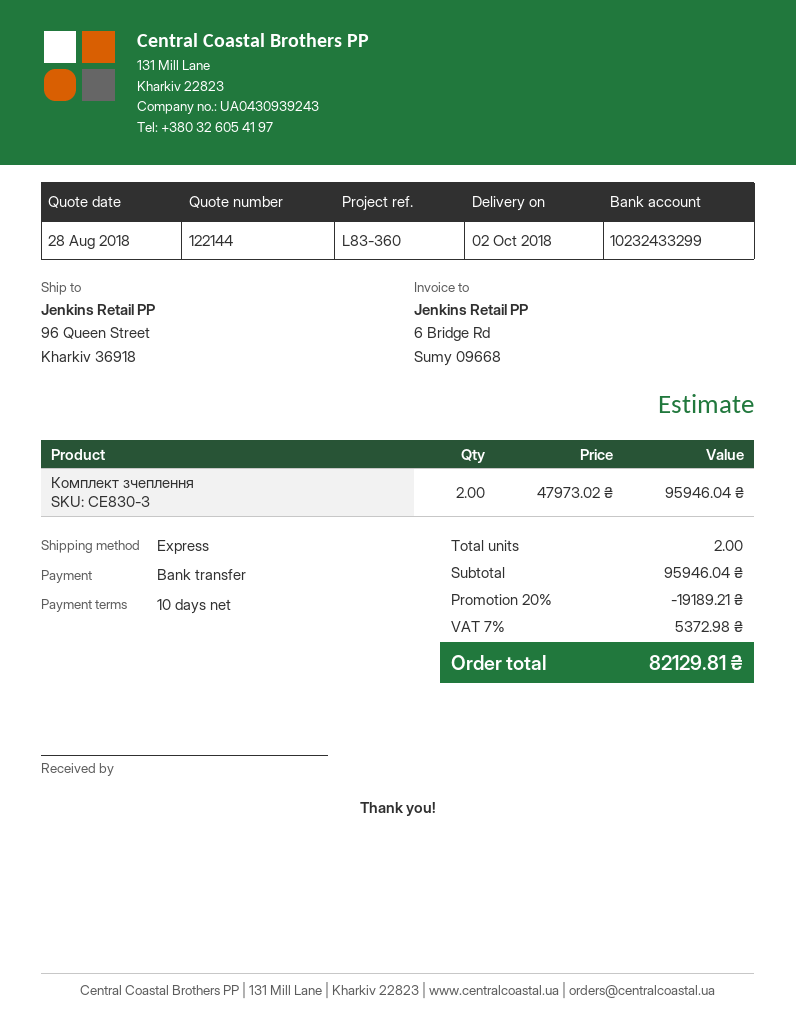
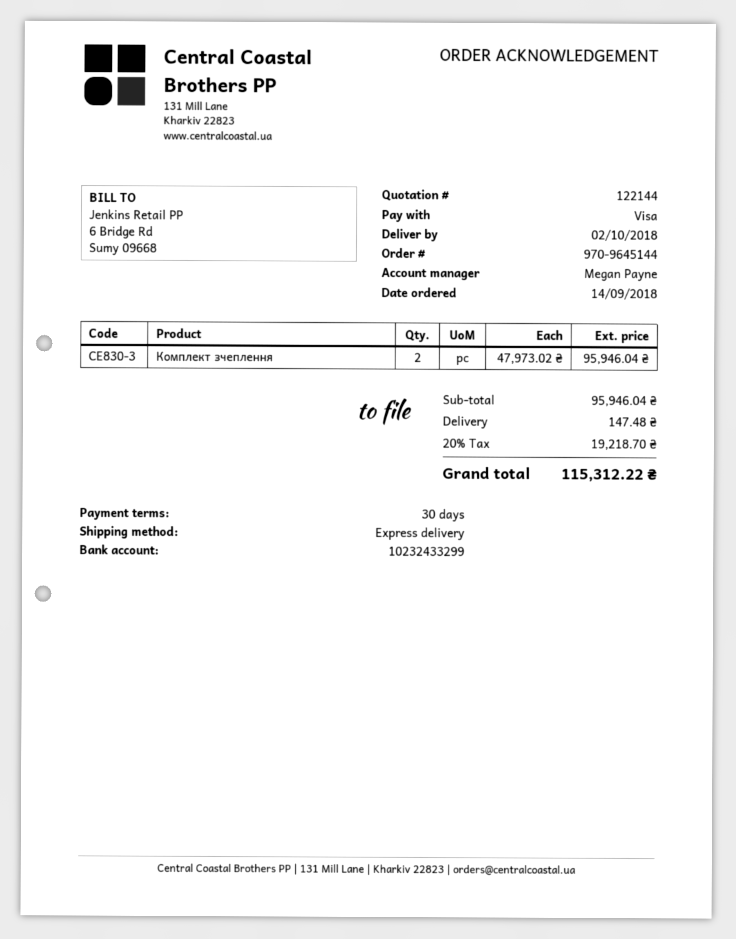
payment terms: 10 days -> 30 days
payment method: bank transfer -> Visa
discount: 20% = 19189.21 -> none
shipping: none -> 147.48
tax: 7% = 5372.98 -> 20% = 19218.70
total: 82129.81 -> 115312.22

